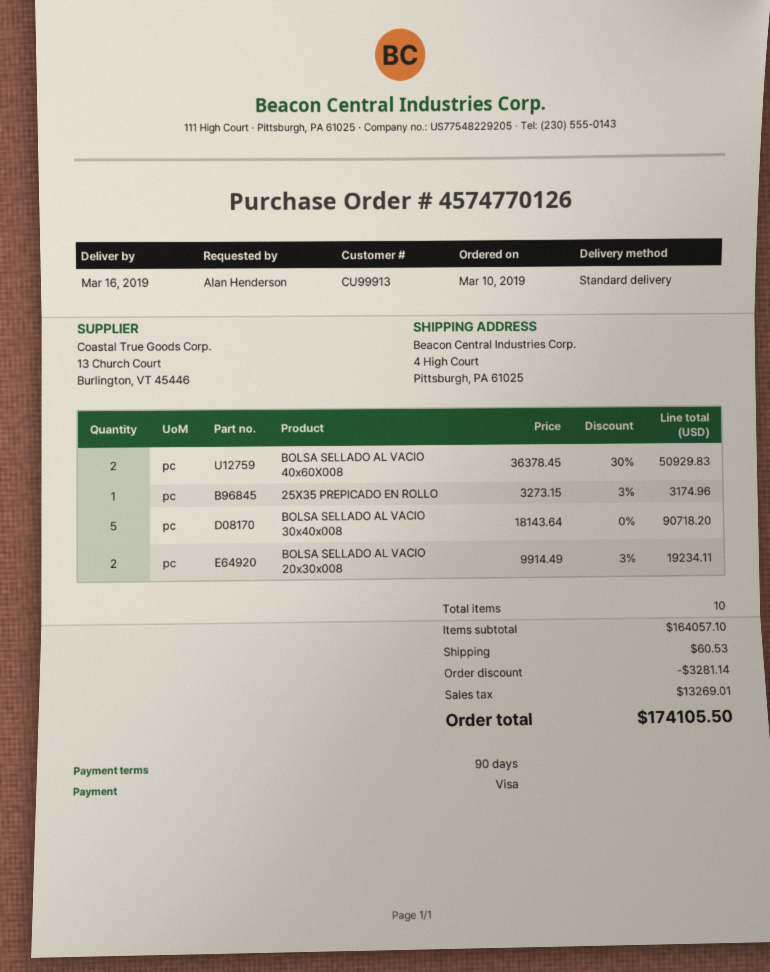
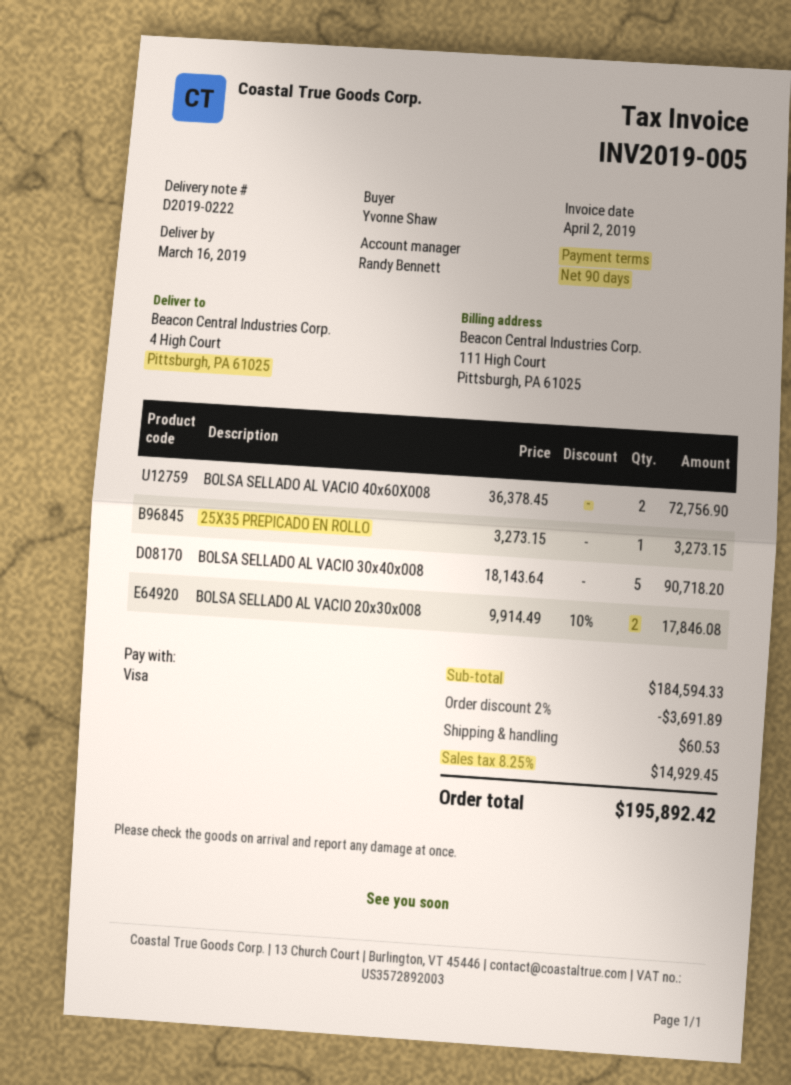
ordered by: Alan Henderson -> Yvonne Shaw
BOLSA SELLADO AL VACIO 40x60X008: 2 x 36378.45 - 30% = 50929.83 -> 2 x 36378.45 = 72756.90
25X35 PREPICADO EN ROLLO: 1 x 3273.15 - 3% = 3174.96 -> 1 x 3273.15 = 3273.15
BOLSA SELLADO AL VACIO 20x30x008: 2 x 9914.49 - 3% = 19234.11 -> 2 x 9914.49 - 10% = 17846.08
subtotal: 164057.10 -> 184594.33
discount: 3281.14 -> 3691.89
tax: 13269.01 -> 14929.45
total: 174105.50 -> 195892.42

